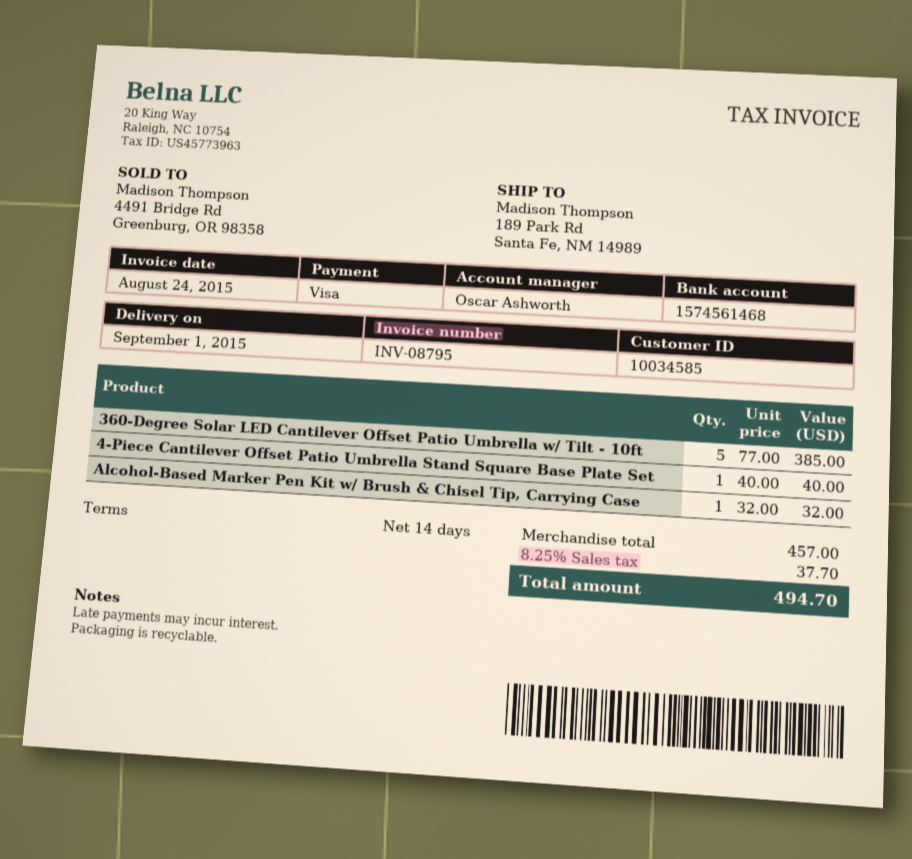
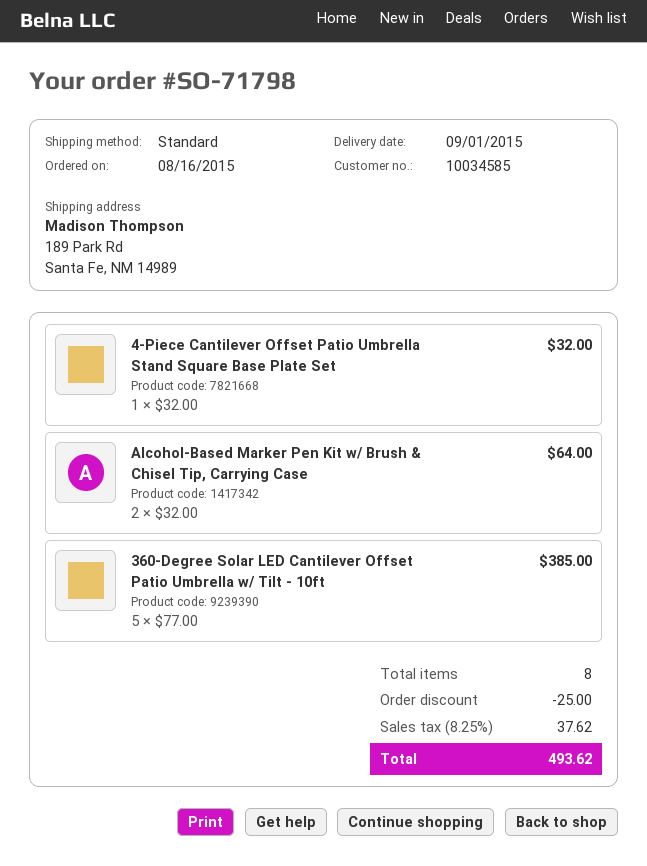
4-Piece Cantilever Offset Patio Umbrella Stand Square Base Plate Set: 1 x 40.00 = 40.00 -> 1 x 32.00 = 32.00
Alcohol-Based Marker Pen Kit w/ Brush & Chisel Tip, Carrying Case: 1 x 32.00 = 32.00 -> 2 x 32.00 = 64.00
discount: none -> 25.00
tax: 8.25% = 37.70 -> 8.25% = 37.62
total: 494.70 -> 493.62

